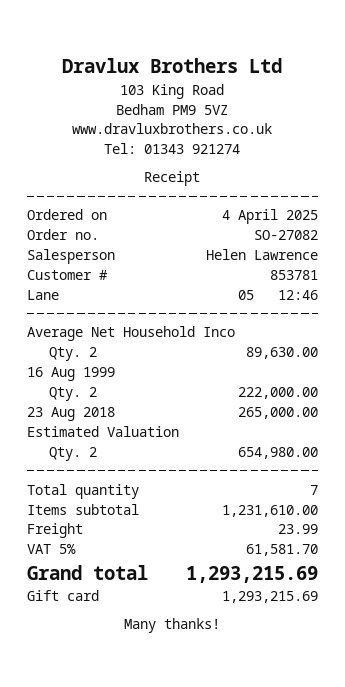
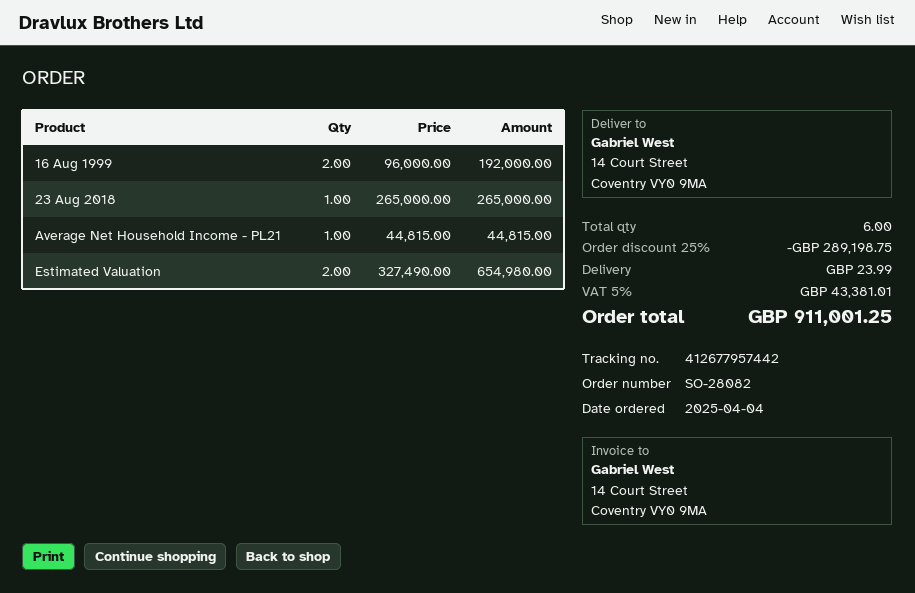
order number: SO-27082 -> SO-28082
Average Net Household Inco: 2 for 89630.00 -> 1 for 44815.00
16 Aug 1999: 2 for 222000.00 -> 2 for 192000.00
total quantity: 7 -> 6
discount: none -> 25% = 289198.75
tax: 5% = 61581.70 -> 5% = 43381.01
total: 1293215.69 -> 911001.25

